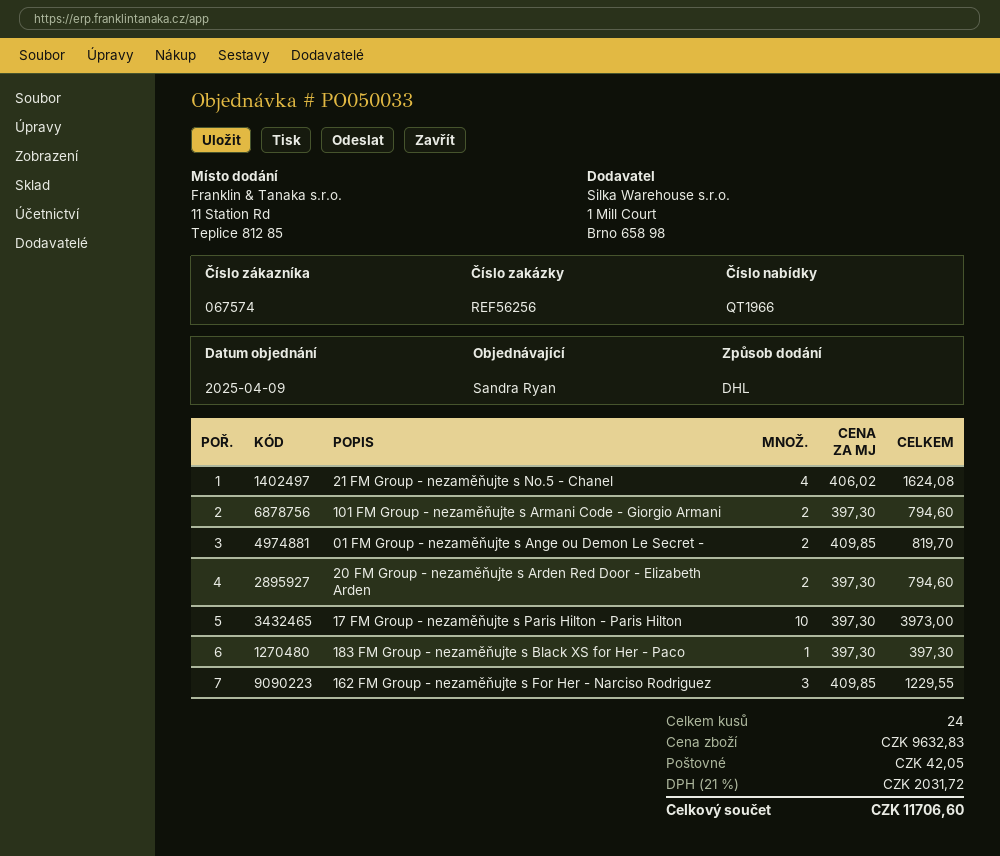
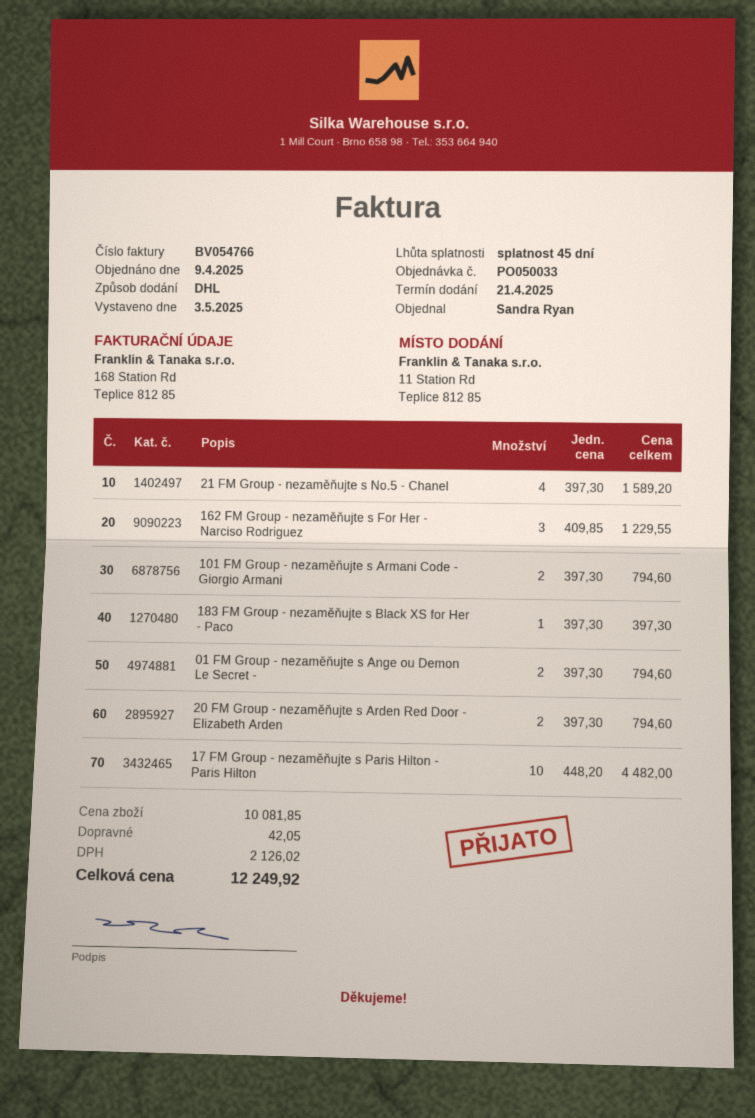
21 FM Group - nezaměňujte s No.5 - Chanel: 4 x 406.02 = 1624.08 -> 4 x 397.30 = 1589.20
01 FM Group - nezaměňujte s Ange ou Demon Le Secret -: 2 x 409.85 = 819.70 -> 2 x 397.30 = 794.60
17 FM Group - nezaměňujte s Paris Hilton - Paris Hilton: 10 x 397.30 = 3973.00 -> 10 x 448.20 = 4482.00
subtotal: 9632.83 -> 10081.85
tax: 2031.72 -> 2126.02
total: 11706.60 -> 12249.92

